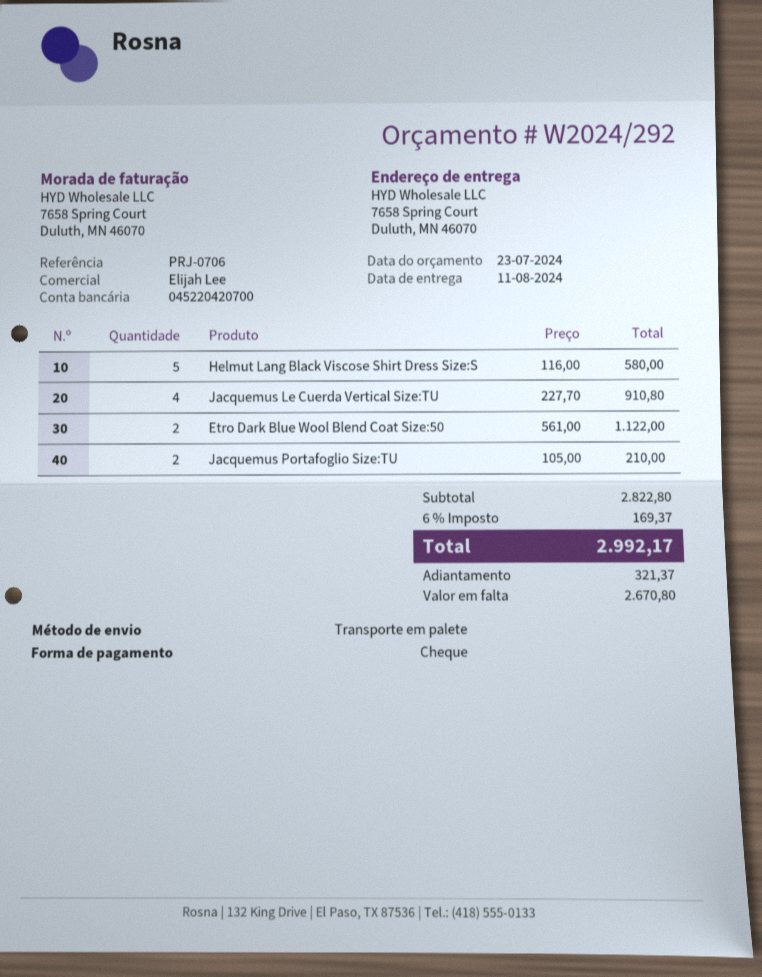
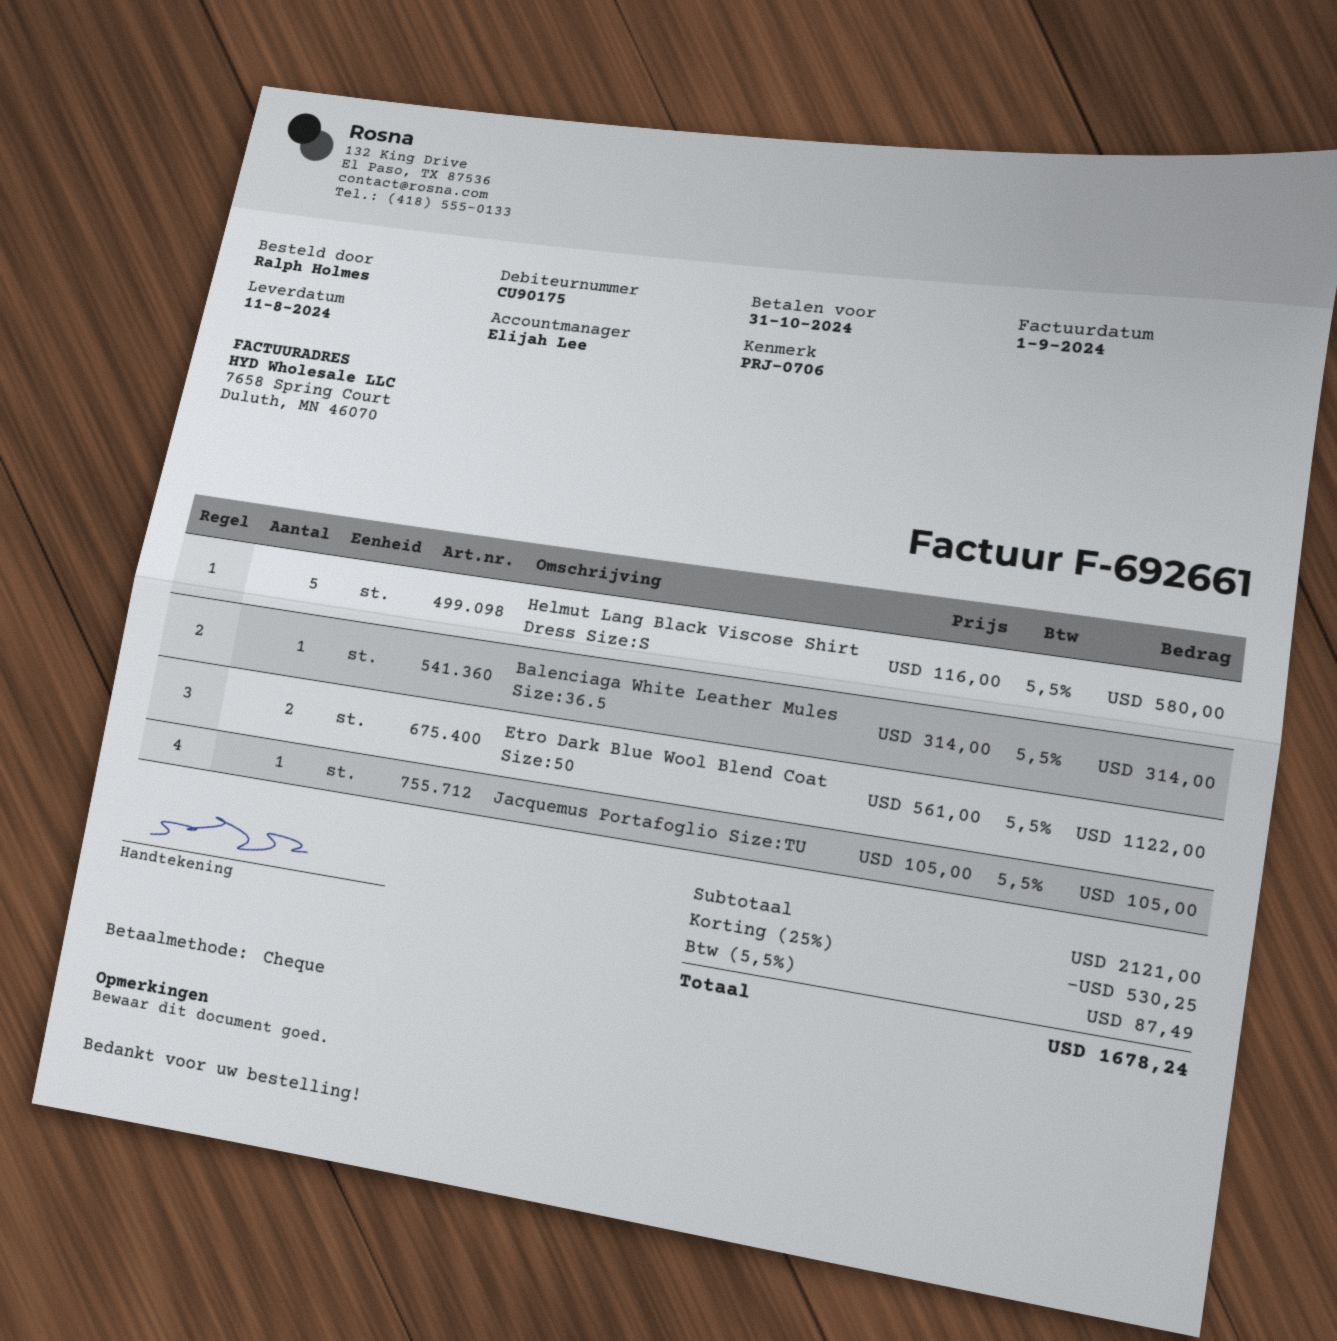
Jacquemus Le Cuerda Vertical Size:TU: 4 x 227.70 = 910.80 -> none
Jacquemus Portafoglio Size:TU: 2 x 105.00 = 210.00 -> 1 x 105.00 = 105.00
Balenciaga White Leather Mules Size:36.5: none -> 1 x 314.00 = 314.00
subtotal: 2822.80 -> 2121.00
discount: none -> 25% = 530.25
tax: 6% = 169.37 -> 5.5% = 87.49
total: 2992.17 -> 1678.24

